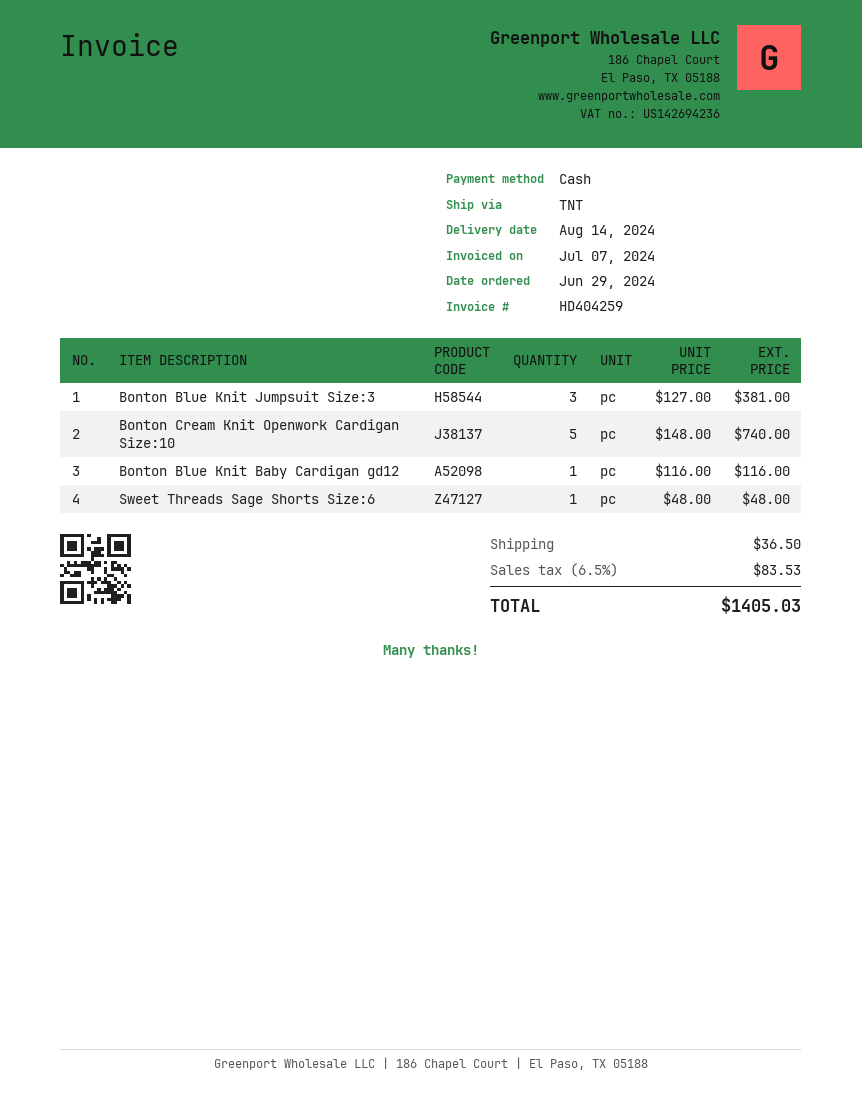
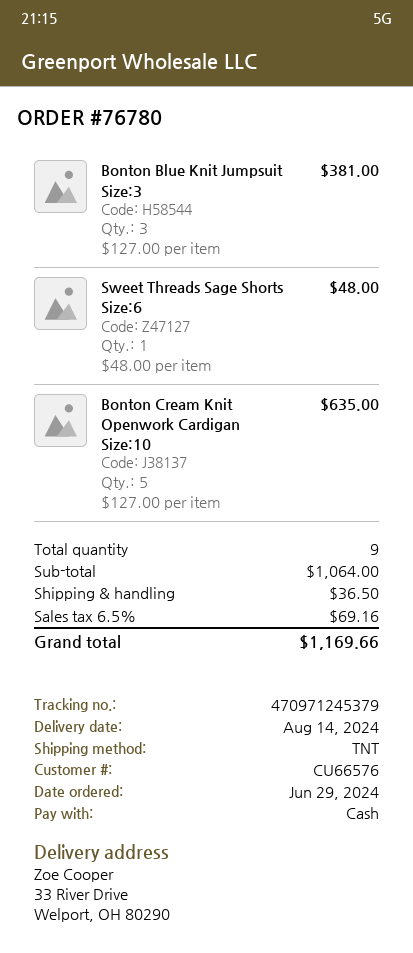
Bonton Cream Knit Openwork Cardigan Size:10: 5 x 148.00 = 740.00 -> 5 x 127.00 = 635.00
Bonton Blue Knit Baby Cardigan gd12: 1 x 116.00 = 116.00 -> none
tax: 6.5% = 83.53 -> 6.5% = 69.16
total: 1405.03 -> 1169.66

